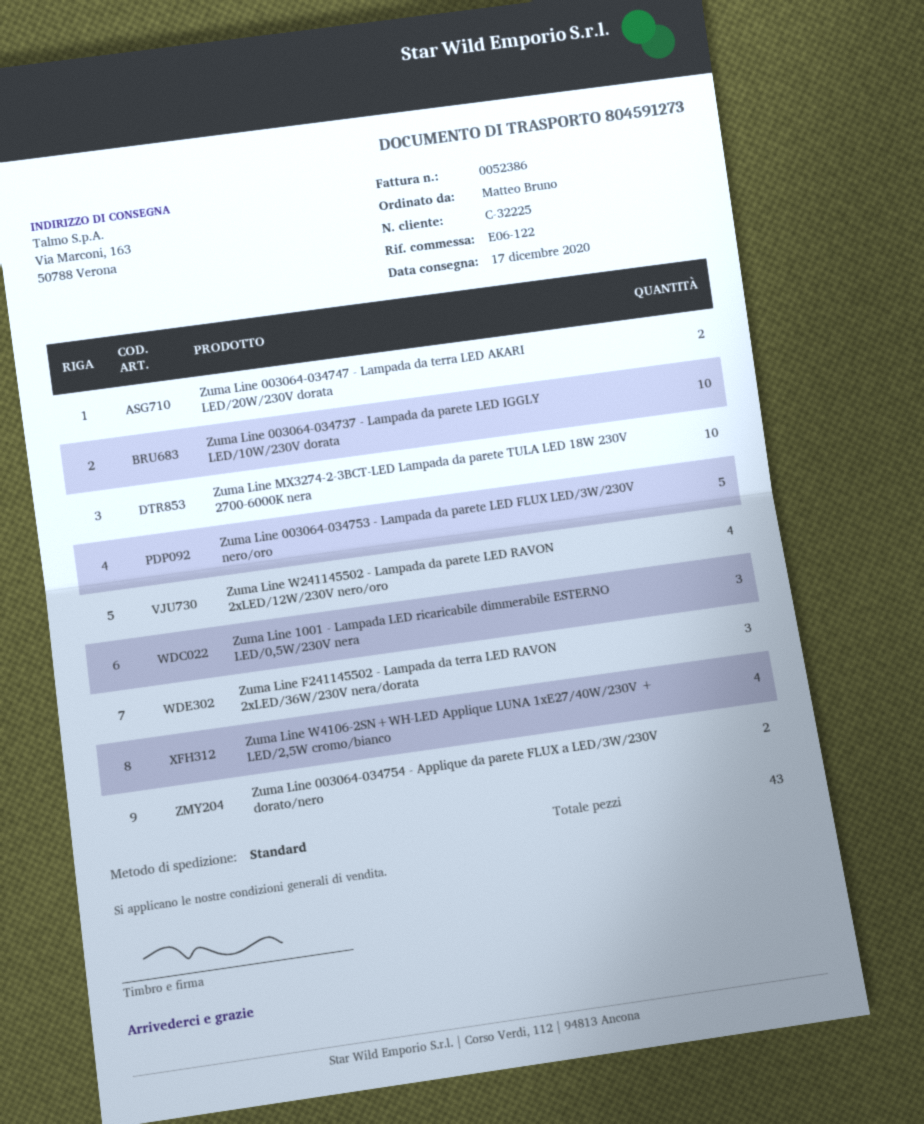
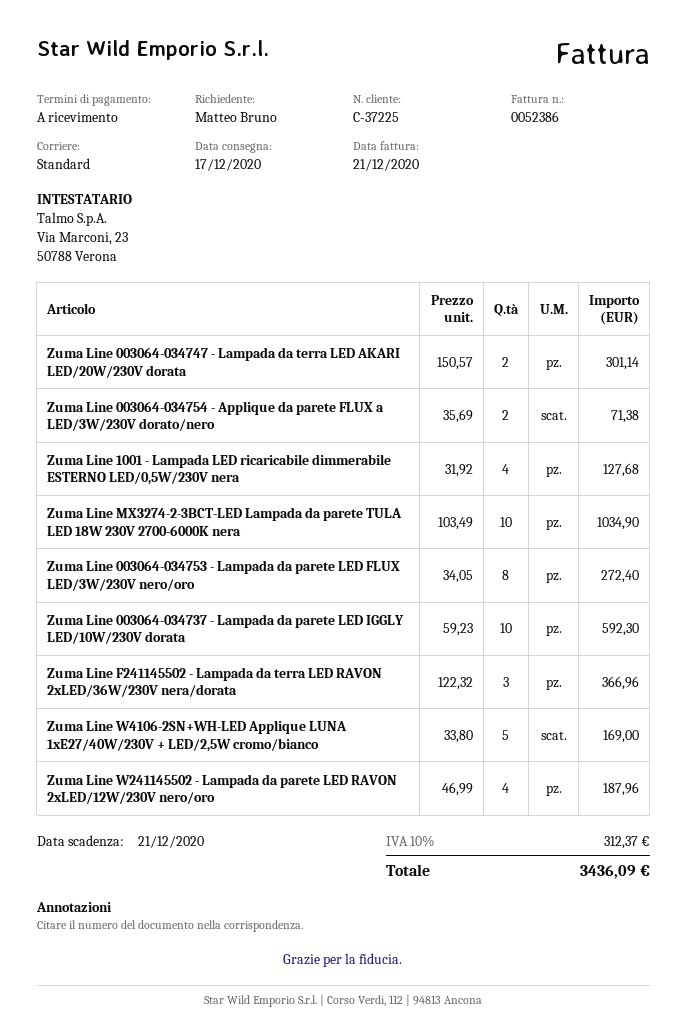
customer number: C-32225 -> C-37225
Zuma Line 003064-034753 - Lampada da parete LED FLUX LED/3W/230V nero/oro: 5 -> 8
Zuma Line 1001 - Lampada LED ricaricabile dimmerabile ESTERNO LED/0,5W/230V nera: 3 -> 4
Zuma Line W4106-2SN+WH-LED Applique LUNA 1xE27/40W/230V + LED/2,5W cromo/bianco: 4 -> 5

